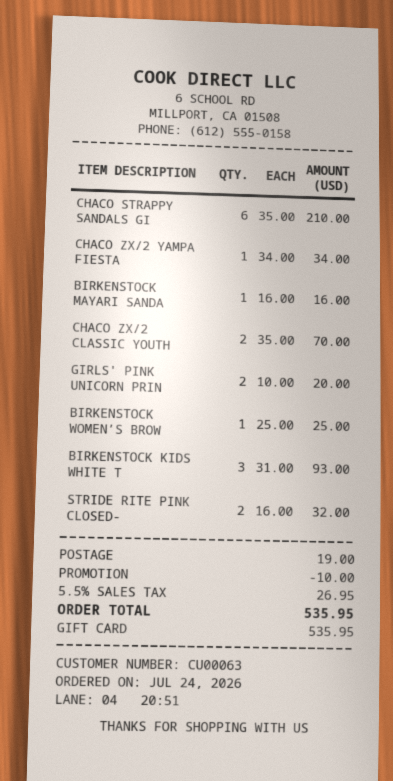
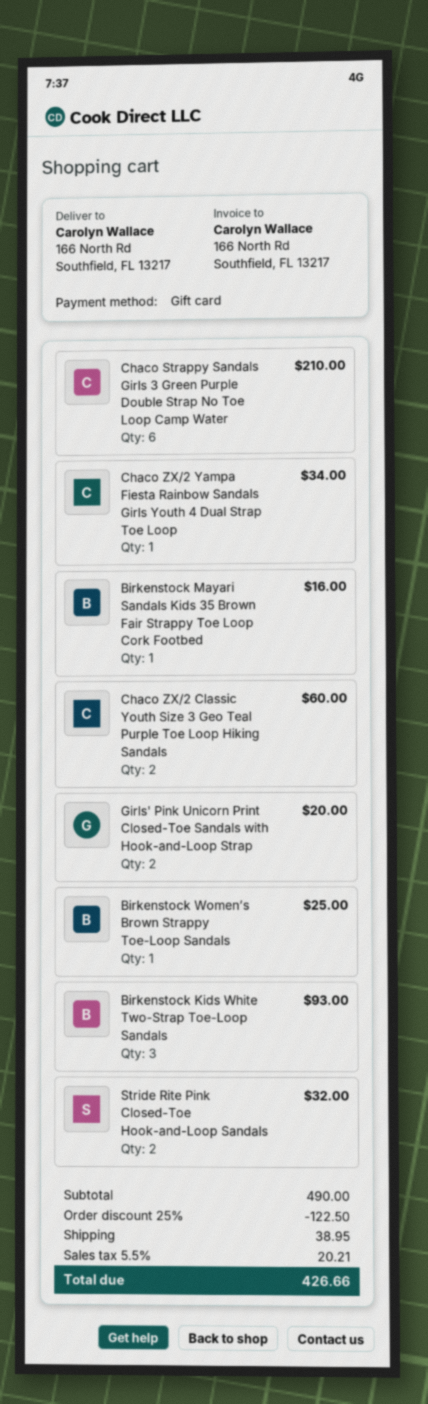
CHACO ZX/2 CLASSIC YOUTH: 2 for 70.00 -> 2 for 60.00
discount: 10.00 -> 122.50
shipping: 19.00 -> 38.95
tax: 5.5% = 26.95 -> 5.5% = 20.21
total: 535.95 -> 426.66

